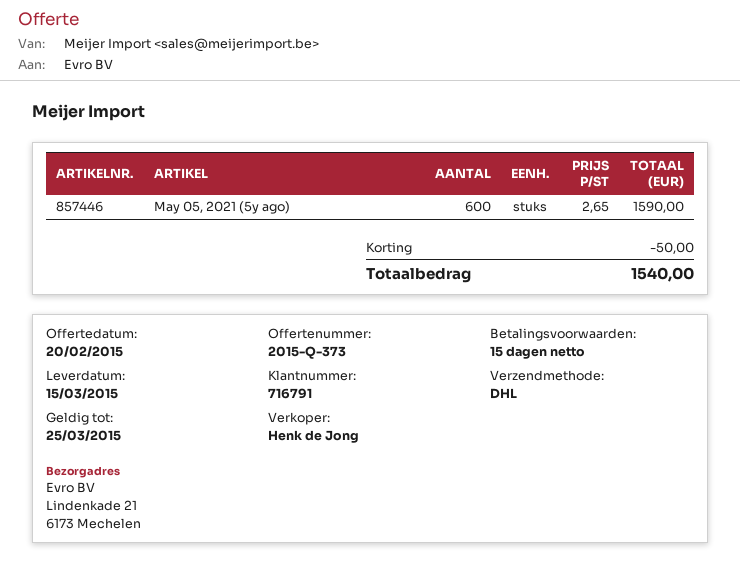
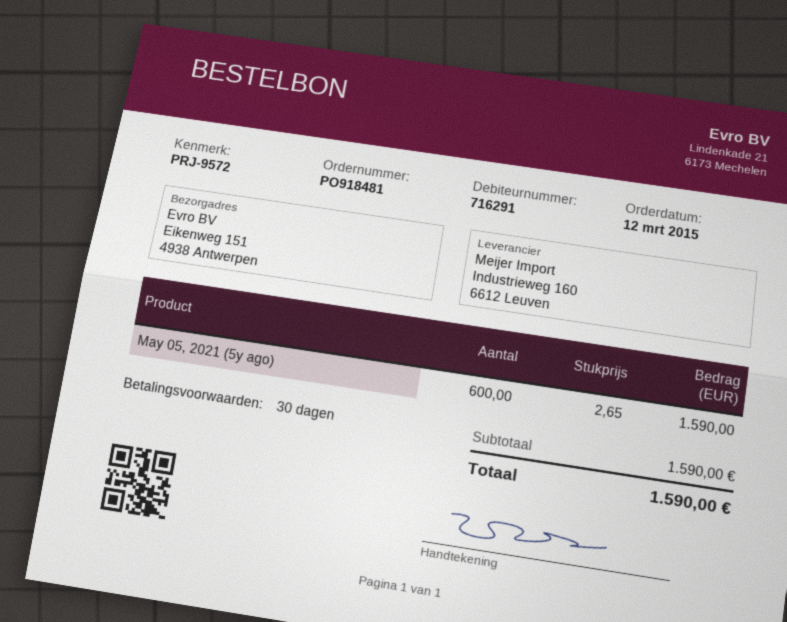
payment terms: 15 days -> 30 days
customer number: 716791 -> 716291
ship to: Lindenkade 21, 6173 Mechelen -> Eikenweg 151, 4938 Antwerpen
discount: 50.00 -> none
total: 1540.00 -> 1590.00

